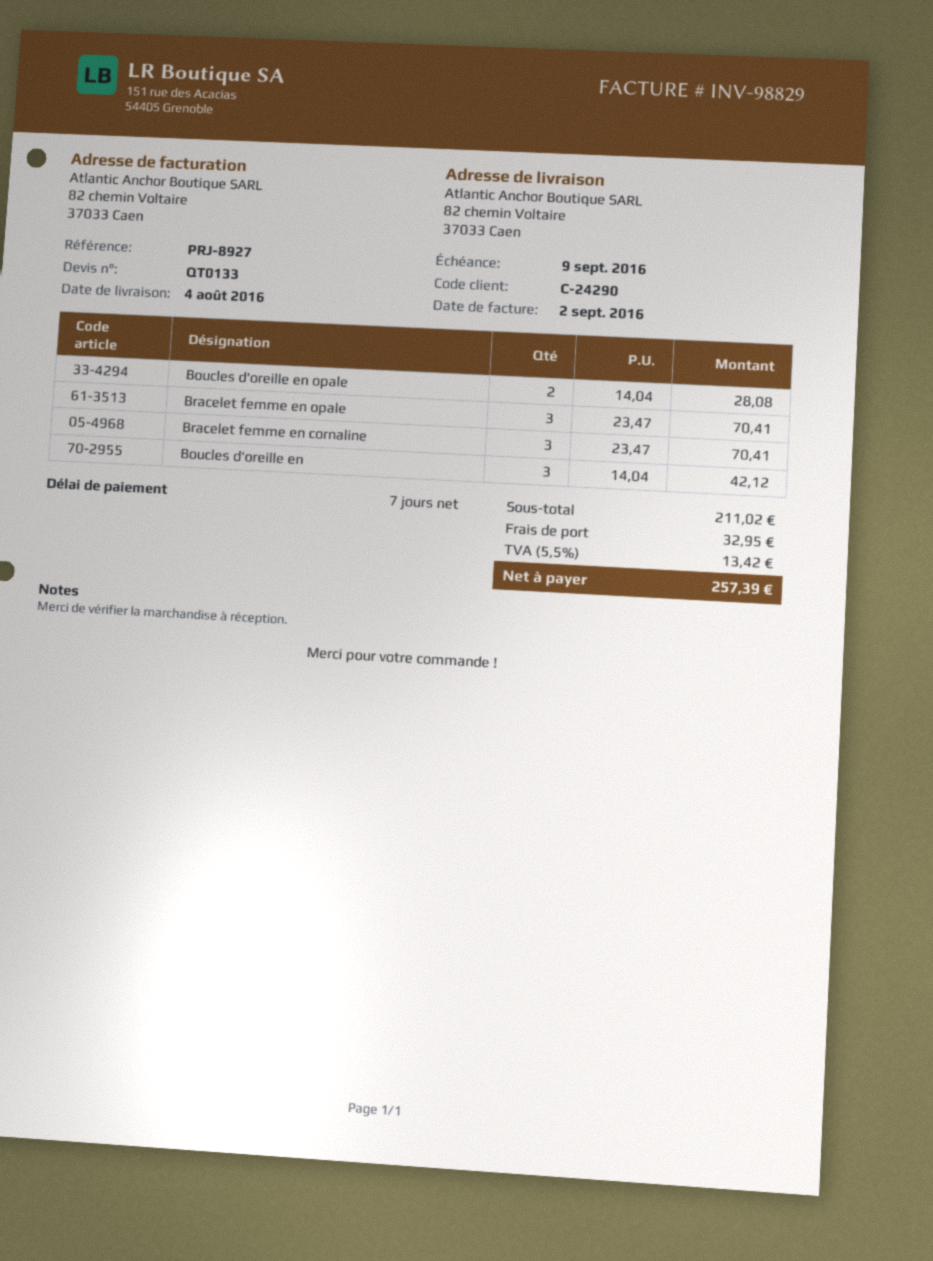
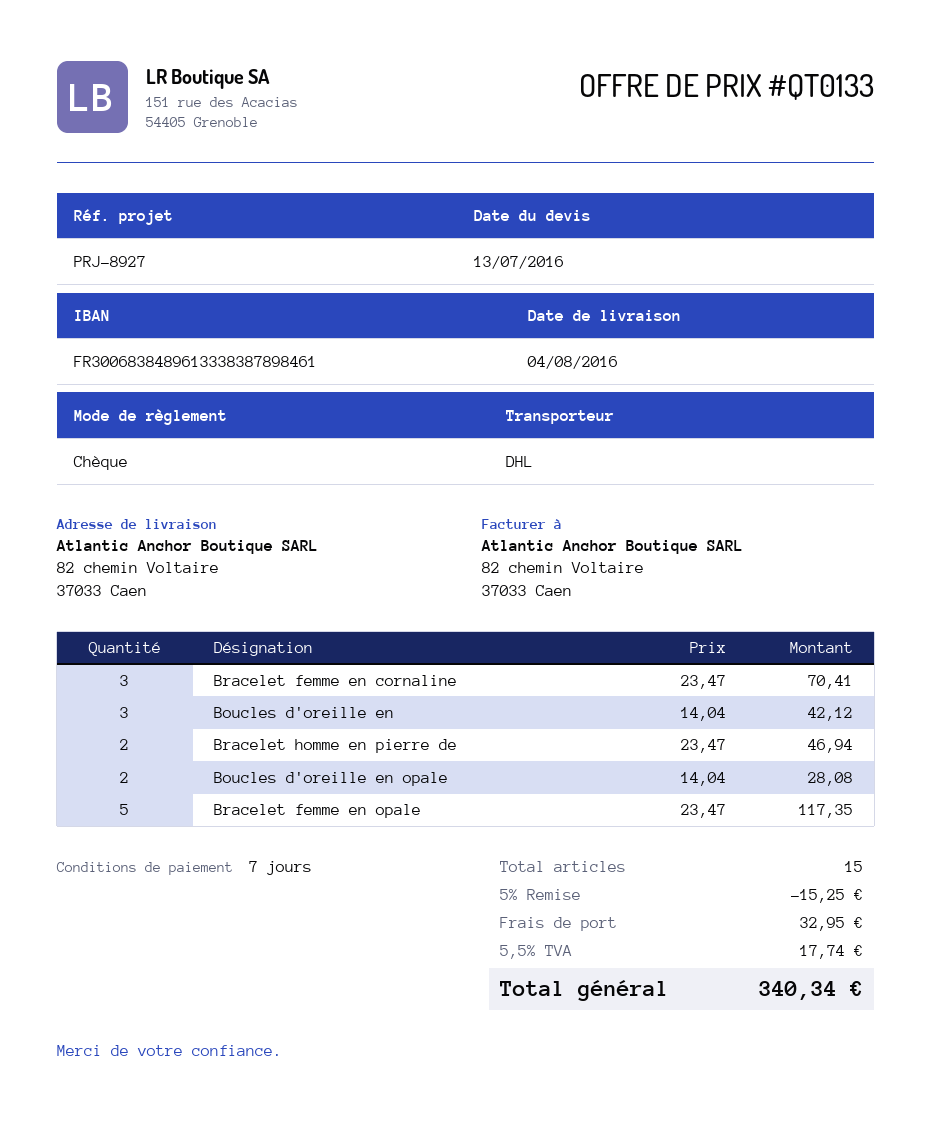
Bracelet femme en opale: 3 x 23.47 = 70.41 -> 5 x 23.47 = 117.35
Bracelet homme en pierre de: none -> 2 x 23.47 = 46.94
discount: none -> 5% = 15.25
tax: 5.5% = 13.42 -> 5.5% = 17.74
total: 257.39 -> 340.34

